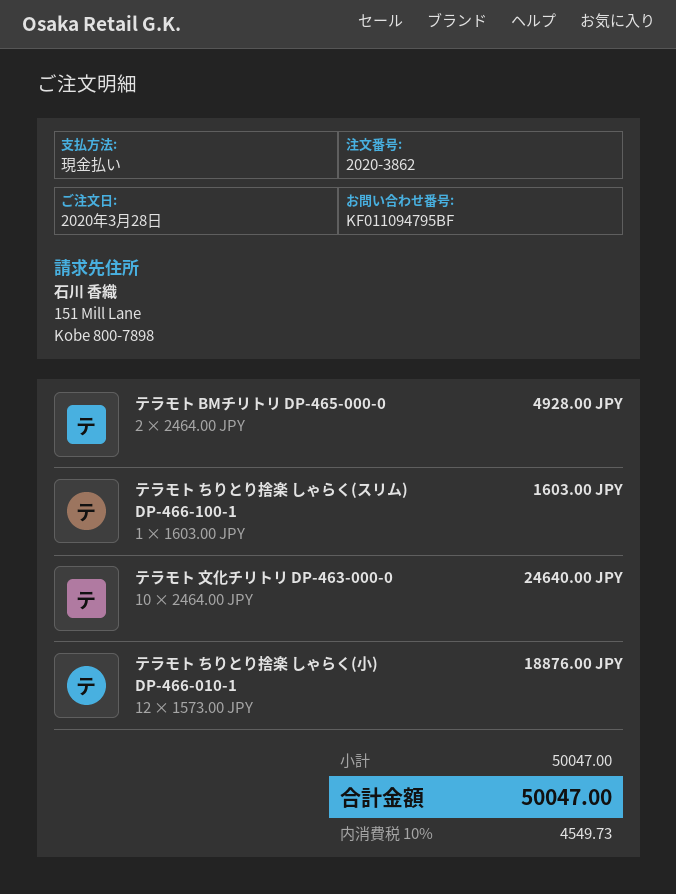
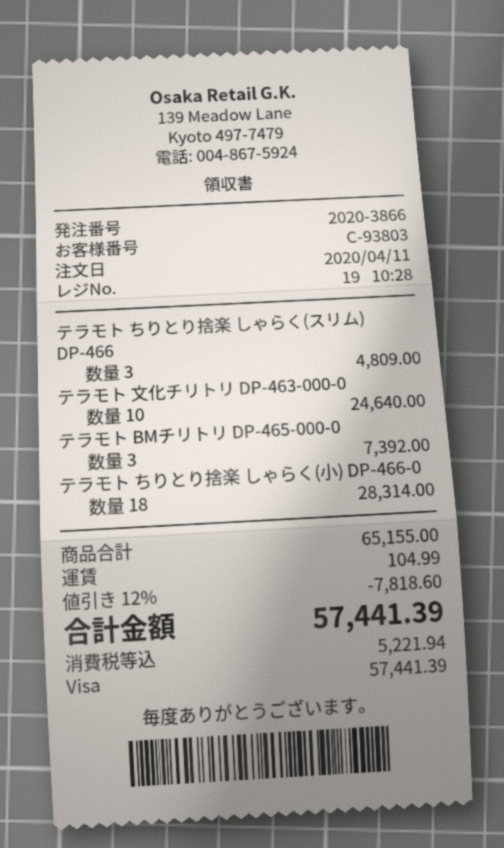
order number: 2020-3862 -> 2020-3866
order date: 2020-03-28 -> 2020-04-11
payment method: cash -> Visa
テラモト BMチリトリ DP-465-000-0: 2 for 4928.00 -> 3 for 7392.00
テラモト ちりとり捨楽 しゃらく(スリム) DP-466-100-1: 1 for 1603.00 -> 3 for 4809.00
テラモト ちりとり捨楽 しゃらく(小) DP-466-010-1: 12 for 18876.00 -> 18 for 28314.00
subtotal: 50047.00 -> 65155.00
discount: none -> 12% = 7818.60
shipping: none -> 104.99
tax: 4549.73 -> 5221.94
total: 50047.00 -> 57441.39

